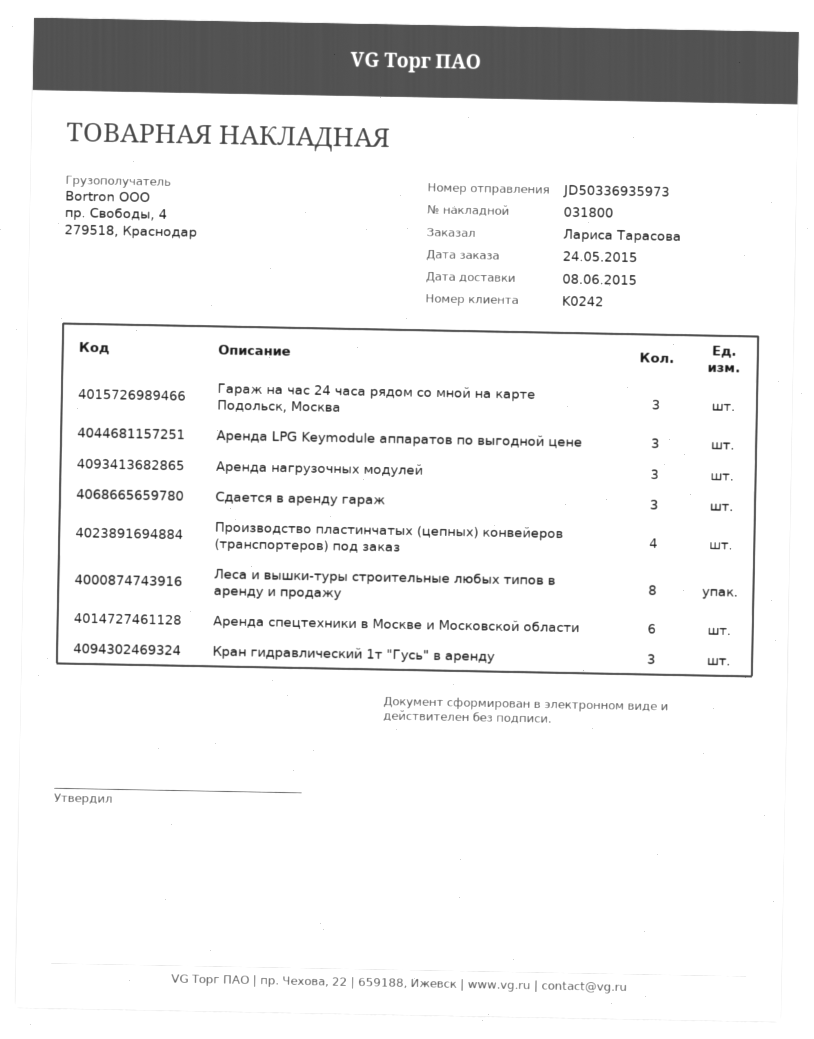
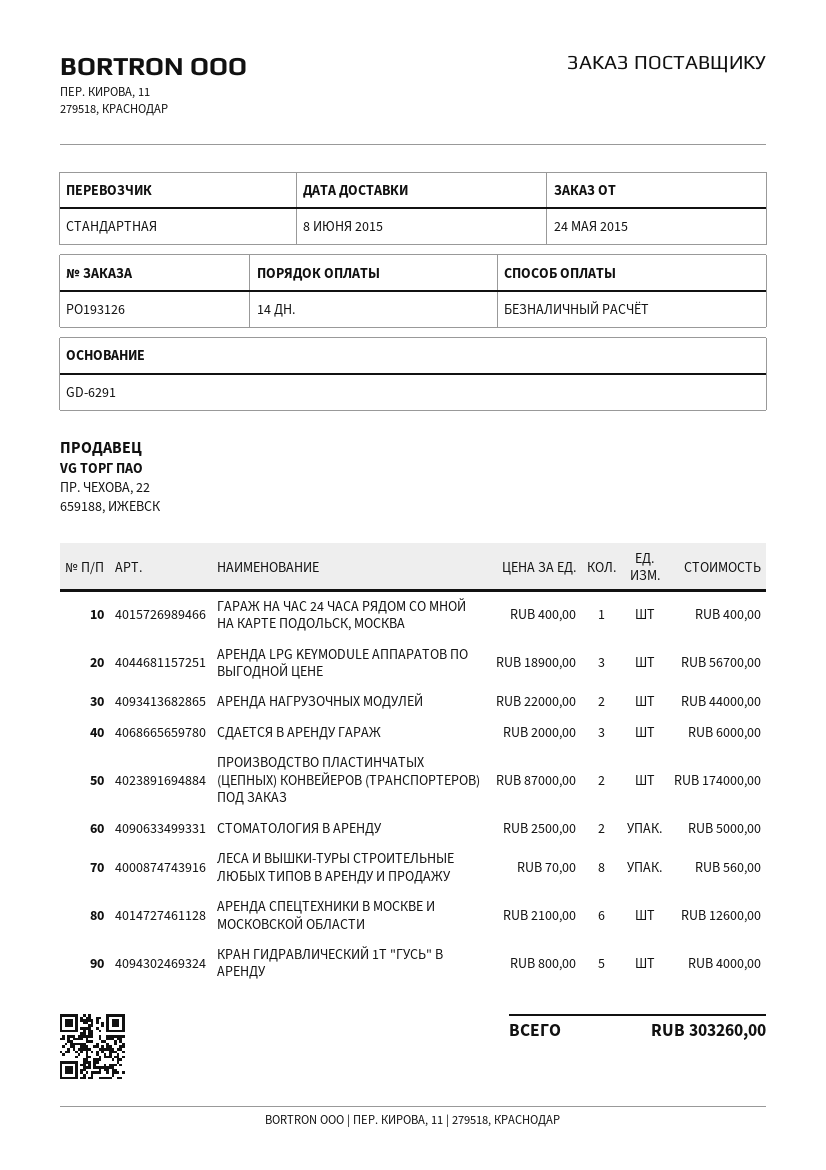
Гараж на час 24 часа рядом со мной на карте Подольск, Москва: 3 -> 1
Аренда нагрузочных модулей: 3 -> 2
Производство пластинчатых (цепных) конвейеров (транспортеров) под заказ: 4 -> 2
Кран гидравлический 1т "Гусь" в аренду: 3 -> 5
СТОМАТОЛОГИЯ В АРЕНДУ: none -> 2

